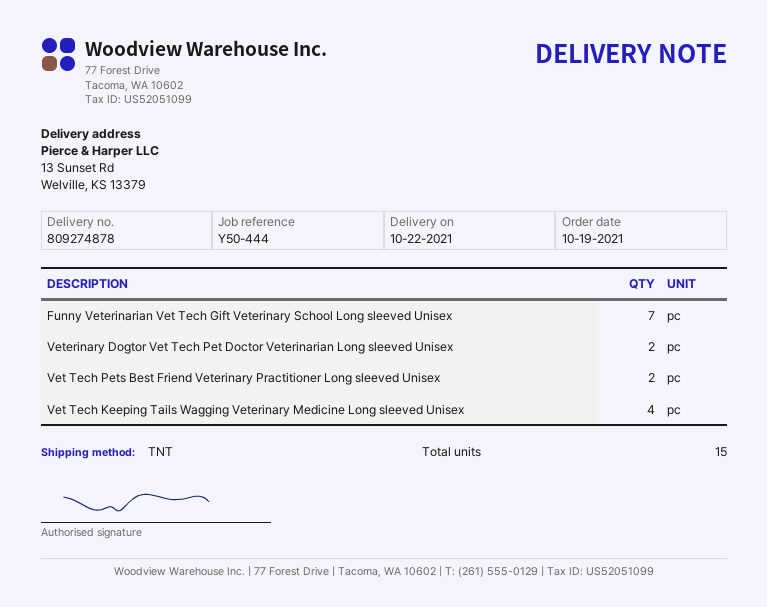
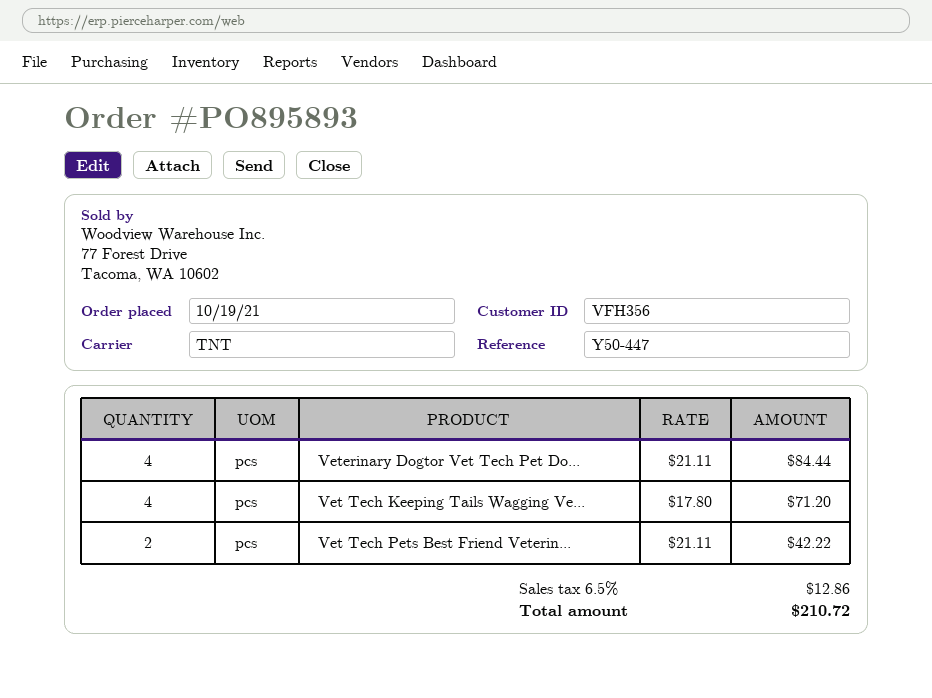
reference: Y50-444 -> Y50-447
Funny Veterinarian Vet Tech Gift Veterinary School Long sleeved Unisex: 7 -> none
Veterinary Dogtor Vet Tech Pet Doctor Veterinarian Long sleeved Unisex: 2 -> 4

